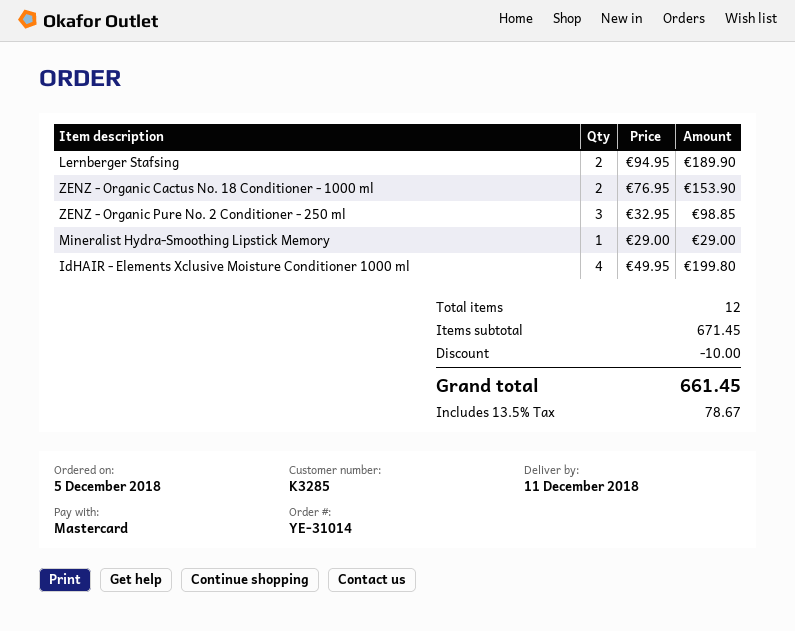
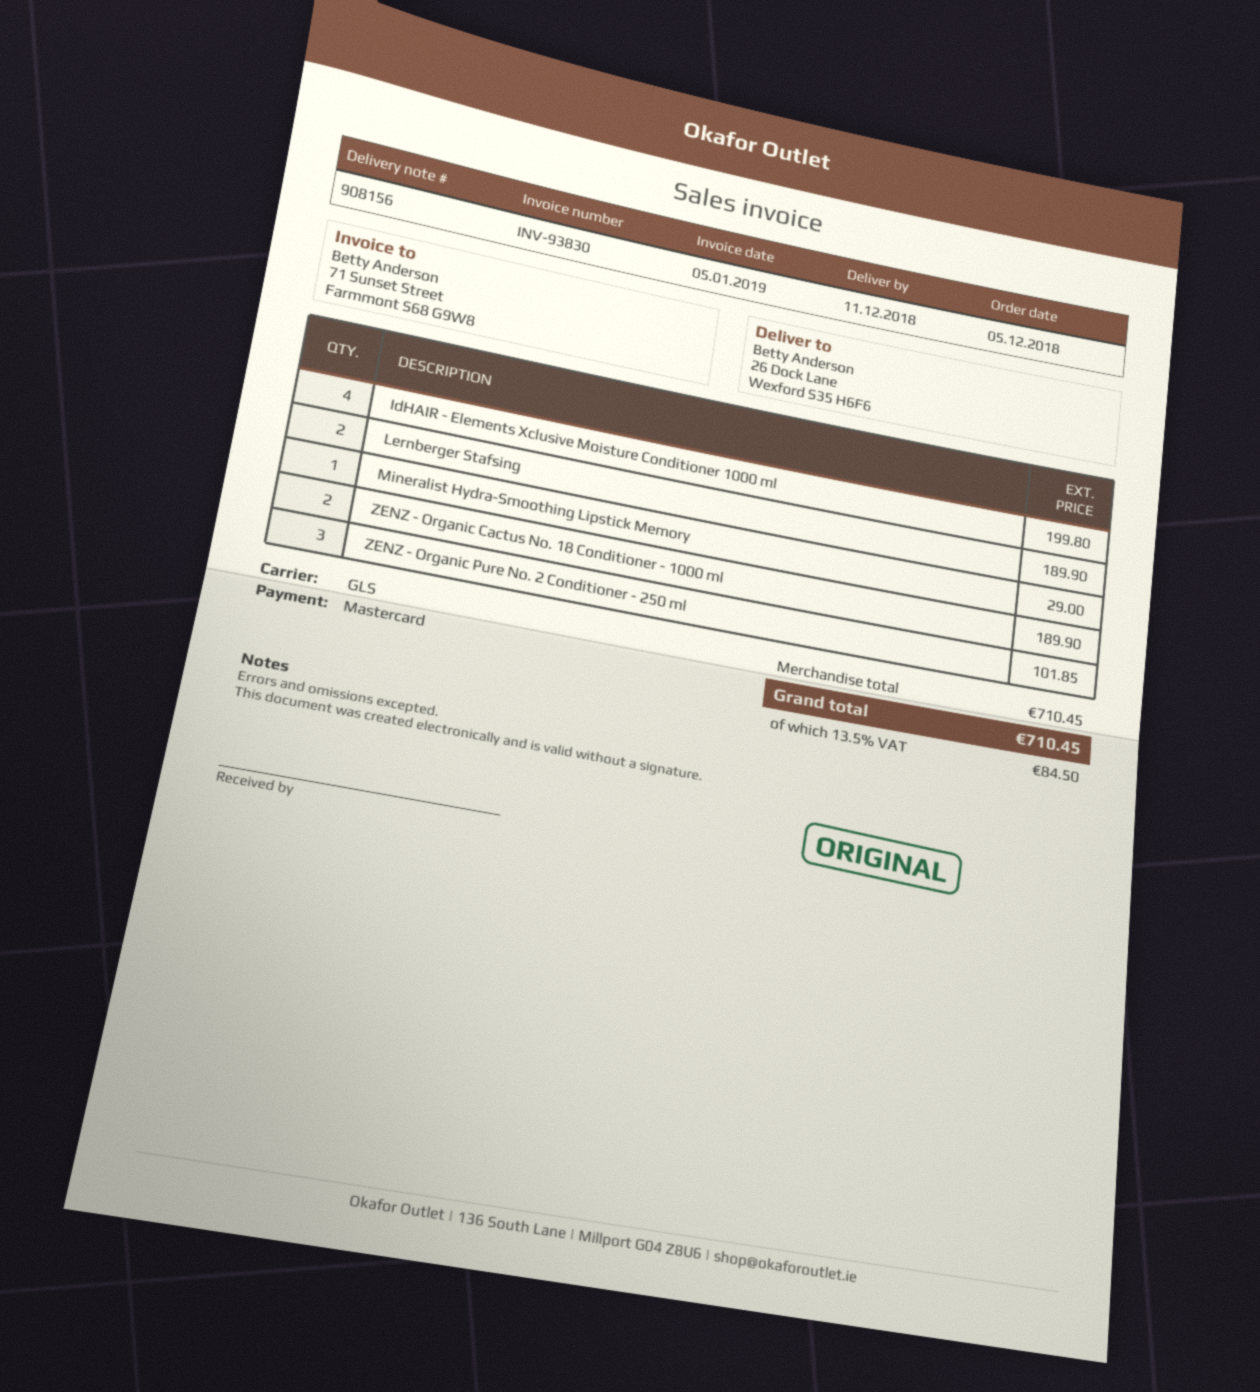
ZENZ - Organic Cactus No. 18 Conditioner - 1000 ml: 2 for 153.90 -> 2 for 189.90
ZENZ - Organic Pure No. 2 Conditioner - 250 ml: 3 for 98.85 -> 3 for 101.85
subtotal: 671.45 -> 710.45
discount: 10.00 -> none
tax: 13.5% = 78.67 -> 13.5% = 84.50
total: 661.45 -> 710.45

